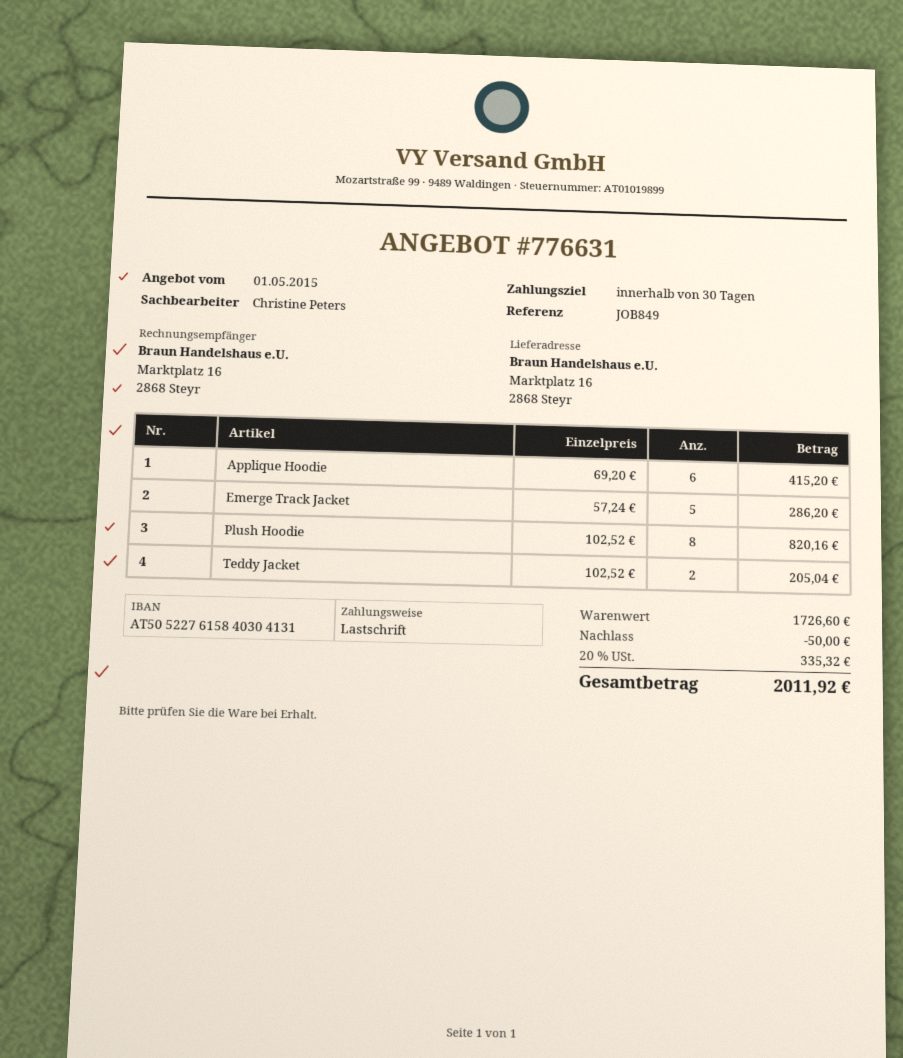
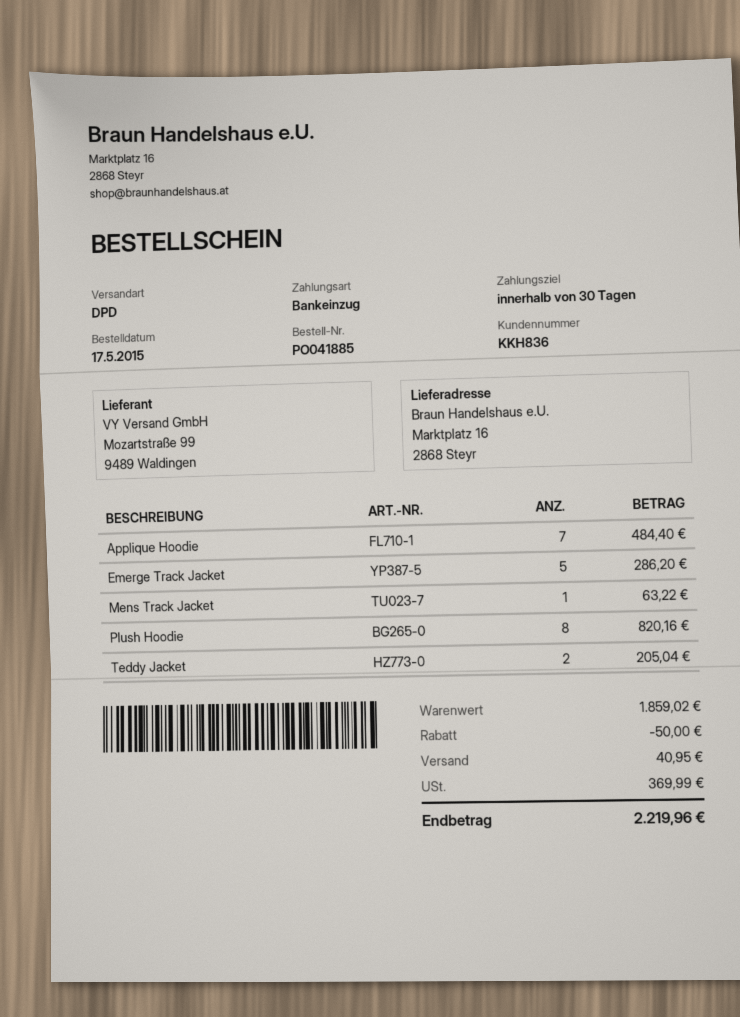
Applique Hoodie: 6 for 415.20 -> 7 for 484.40
Mens Track Jacket: none -> 1 for 63.22
subtotal: 1726.60 -> 1859.02
shipping: none -> 40.95
tax: 335.32 -> 369.99
total: 2011.92 -> 2219.96

